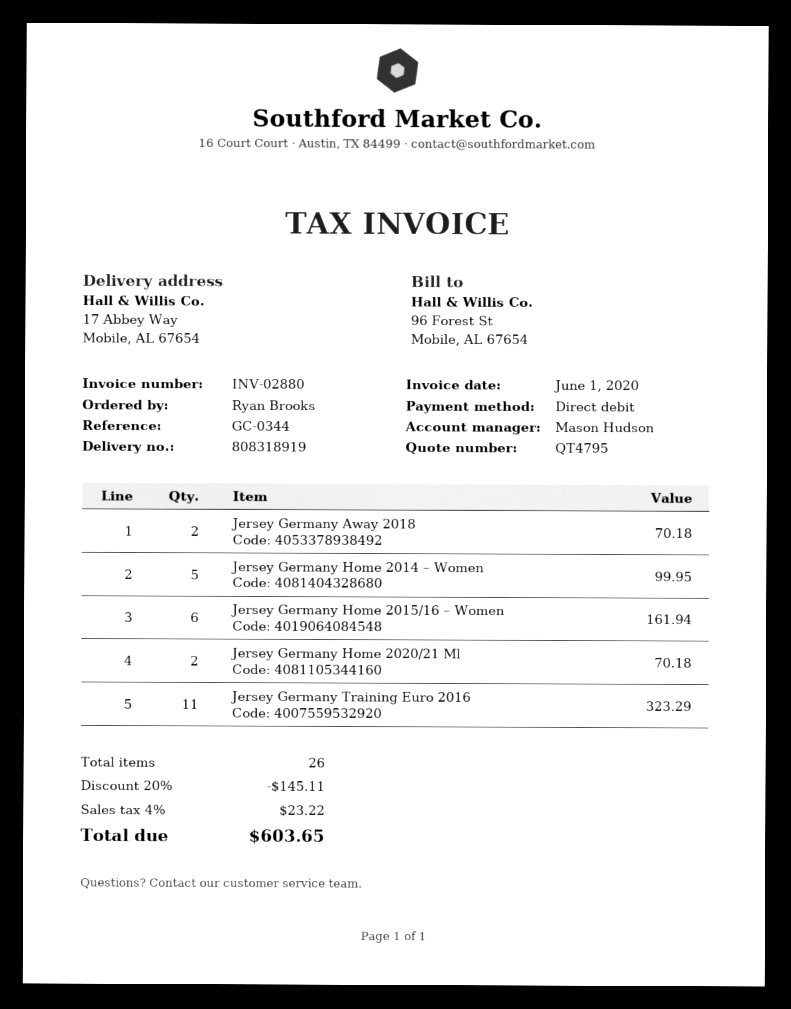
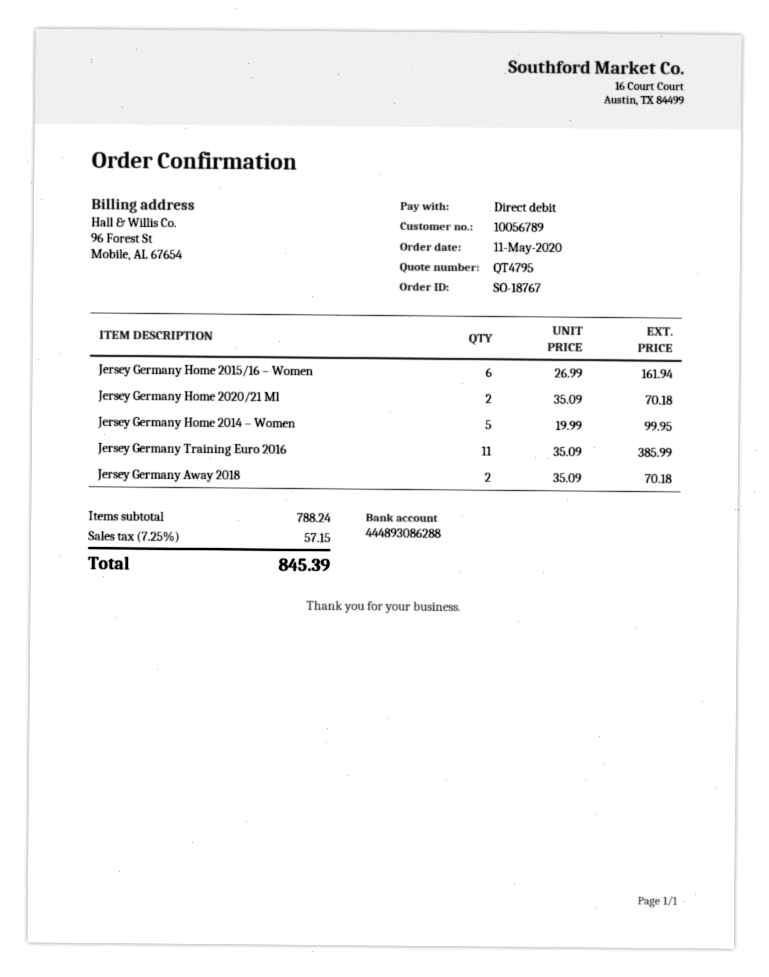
Jersey Germany Training Euro 2016: 11 for 323.29 -> 11 for 385.99
discount: 20% = 145.11 -> none
tax: 4% = 23.22 -> 7.25% = 57.15
total: 603.65 -> 845.39

